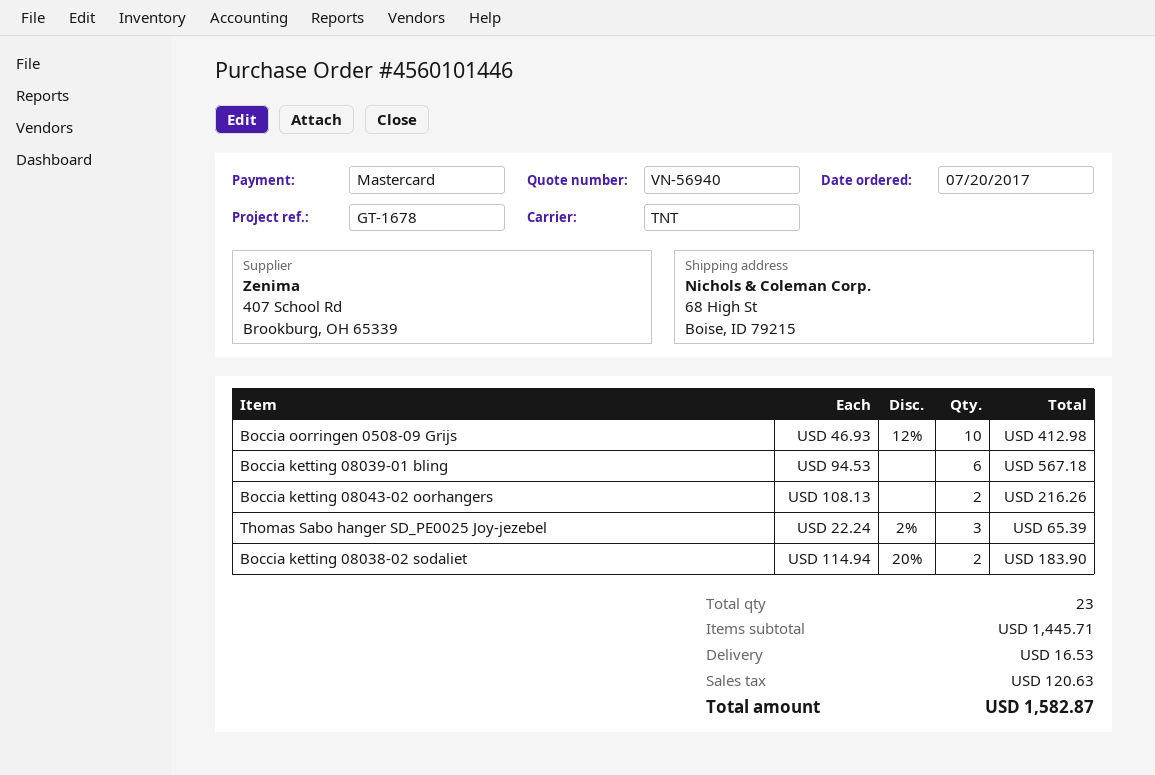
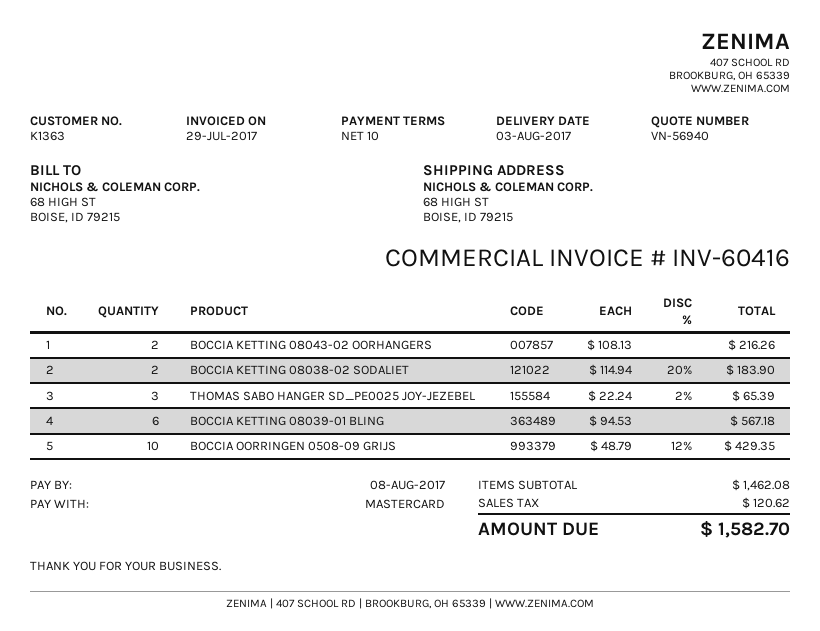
Boccia oorringen 0508-09 Grijs: 10 x 46.93 - 12% = 412.98 -> 10 x 48.79 - 12% = 429.35
subtotal: 1445.71 -> 1462.08
shipping: 16.53 -> none
tax: 120.63 -> 120.62
total: 1582.87 -> 1582.70

